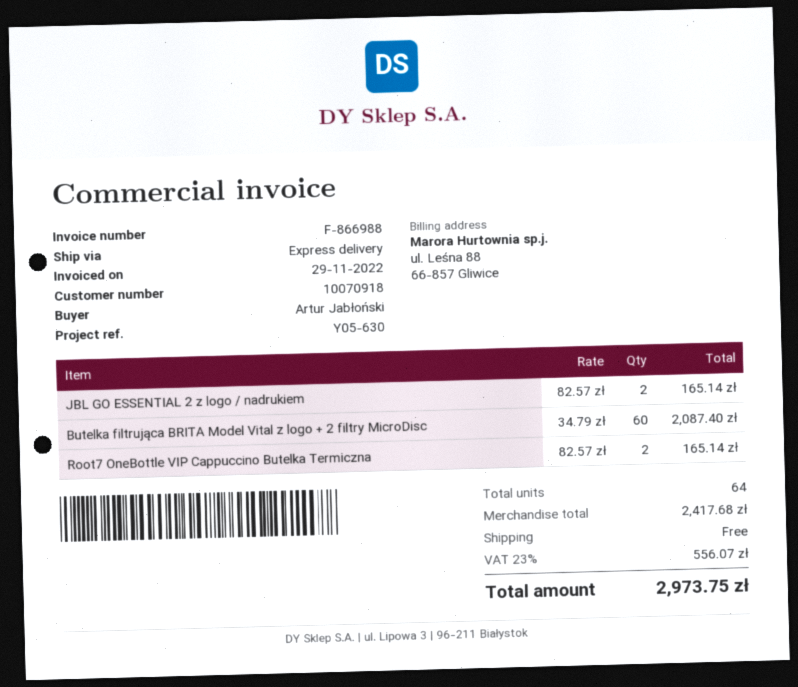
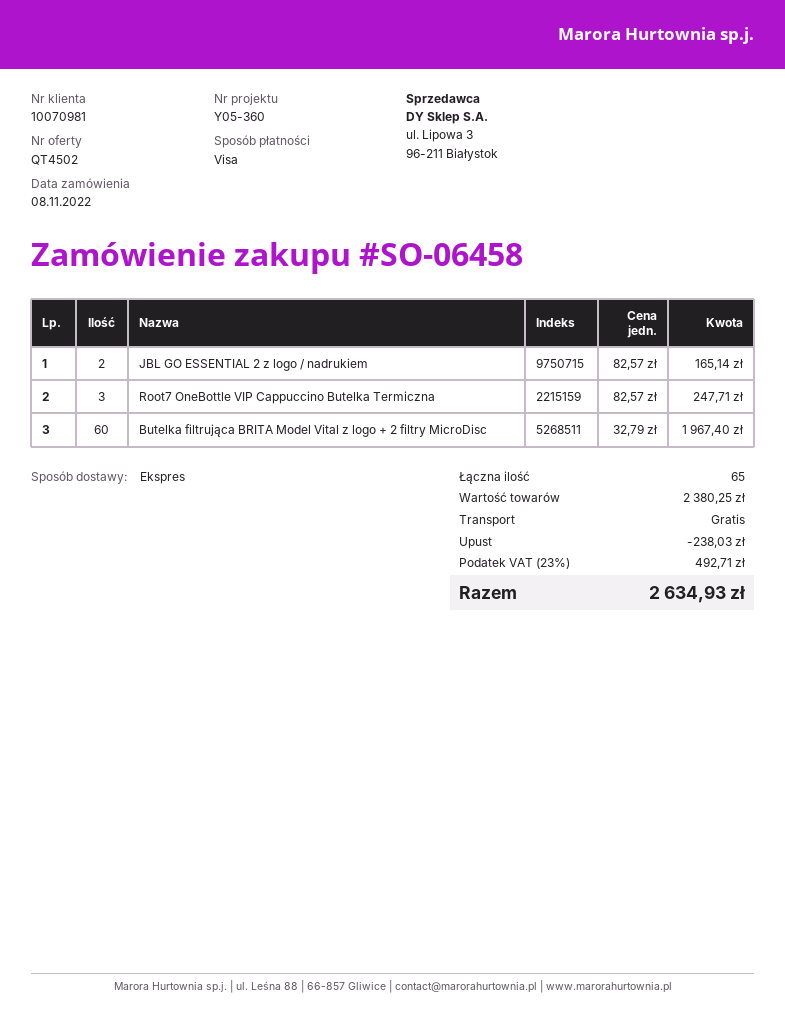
customer number: 10070918 -> 10070981
reference: Y05-630 -> Y05-360
Butelka filtrująca BRITA Model Vital z logo + 2 filtry MicroDisc: 60 x 34.79 = 2087.40 -> 60 x 32.79 = 1967.40
Root7 OneBottle VIP Cappuccino Butelka Termiczna: 2 x 82.57 = 165.14 -> 3 x 82.57 = 247.71
total quantity: 64 -> 65
subtotal: 2417.68 -> 2380.25
discount: none -> 238.03
tax: 23% = 556.07 -> 23% = 492.71
total: 2973.75 -> 2634.93

